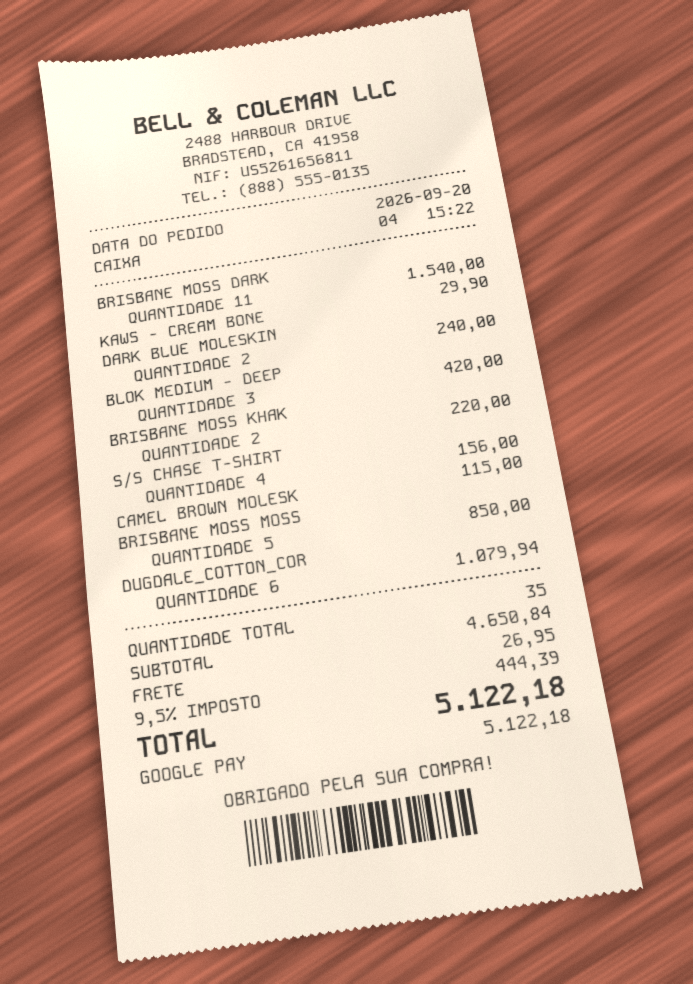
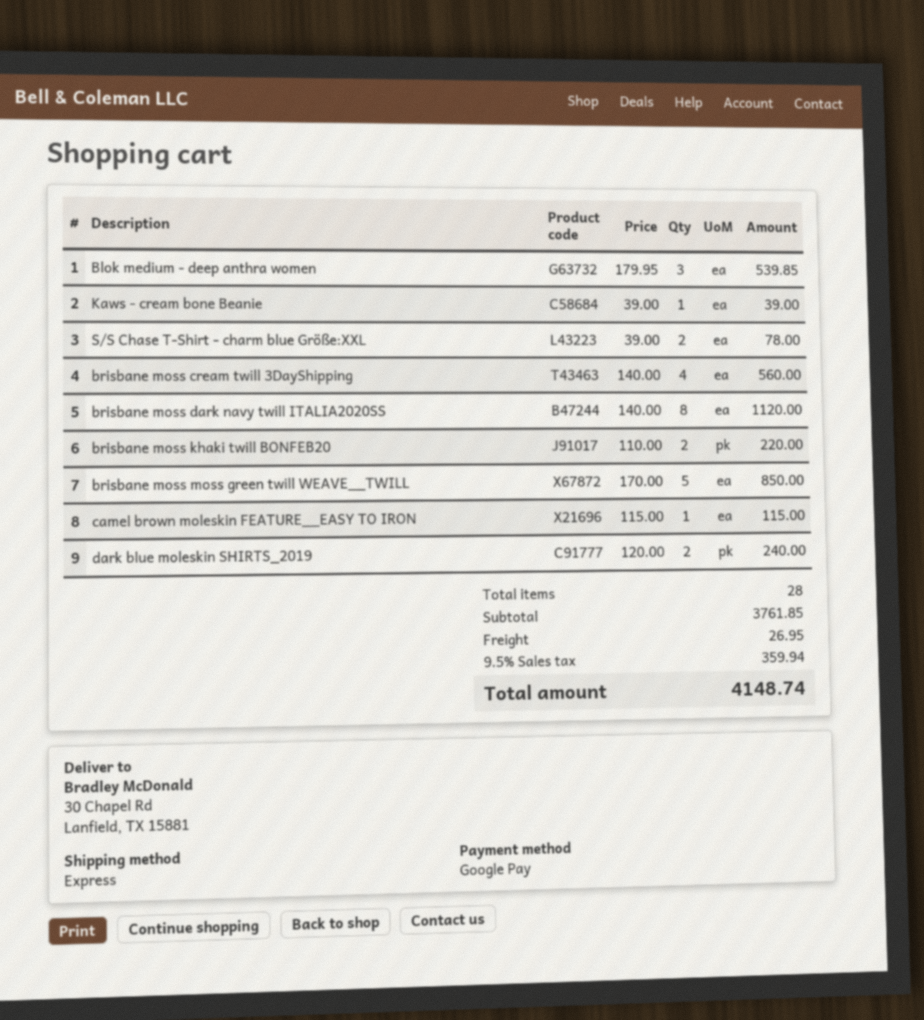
BRISBANE MOSS DARK: 11 for 1540.00 -> 8 for 1120.00
KAWS - CREAM BONE: 1 for 29.90 -> 1 for 39.00
BLOK MEDIUM - DEEP: 3 for 420.00 -> 3 for 539.85
S/S CHASE T-SHIRT: 4 for 156.00 -> 2 for 78.00
DUGDALE_COTTON_COR: 6 for 1079.94 -> none
brisbane moss cream twill 3DayShipping: none -> 4 for 560.00
total quantity: 35 -> 28
subtotal: 4650.84 -> 3761.85
tax: 9.5% = 444.39 -> 9.5% = 359.94
total: 5122.18 -> 4148.74

